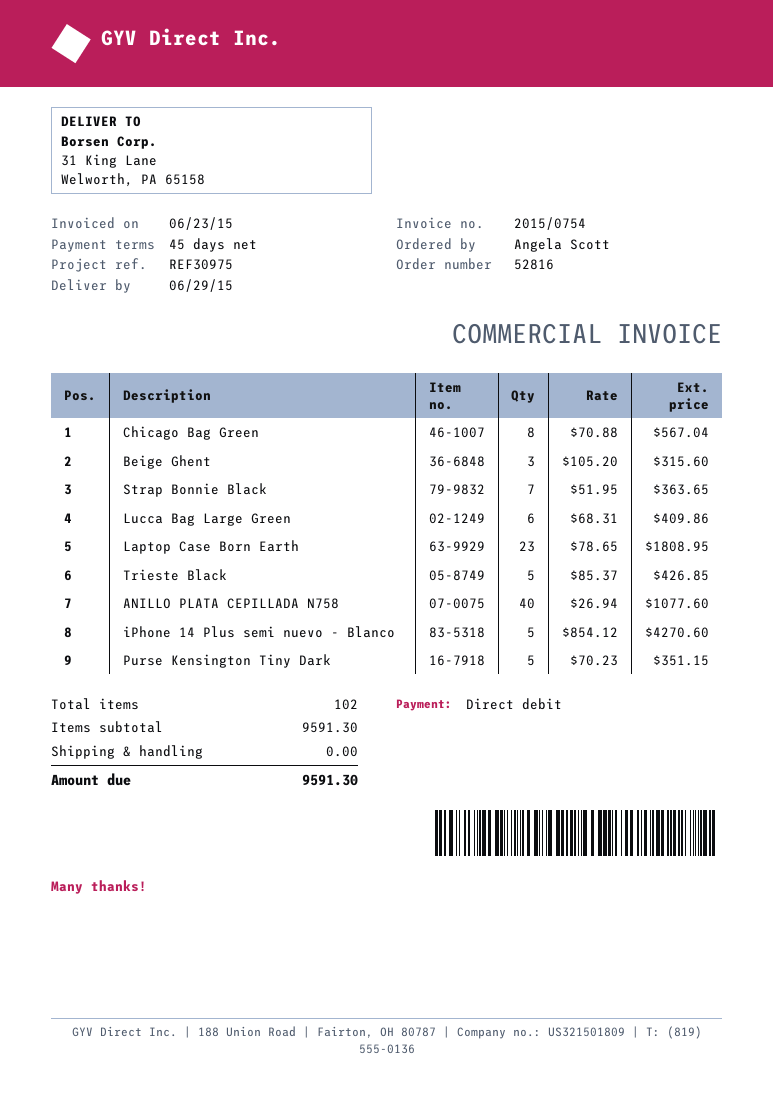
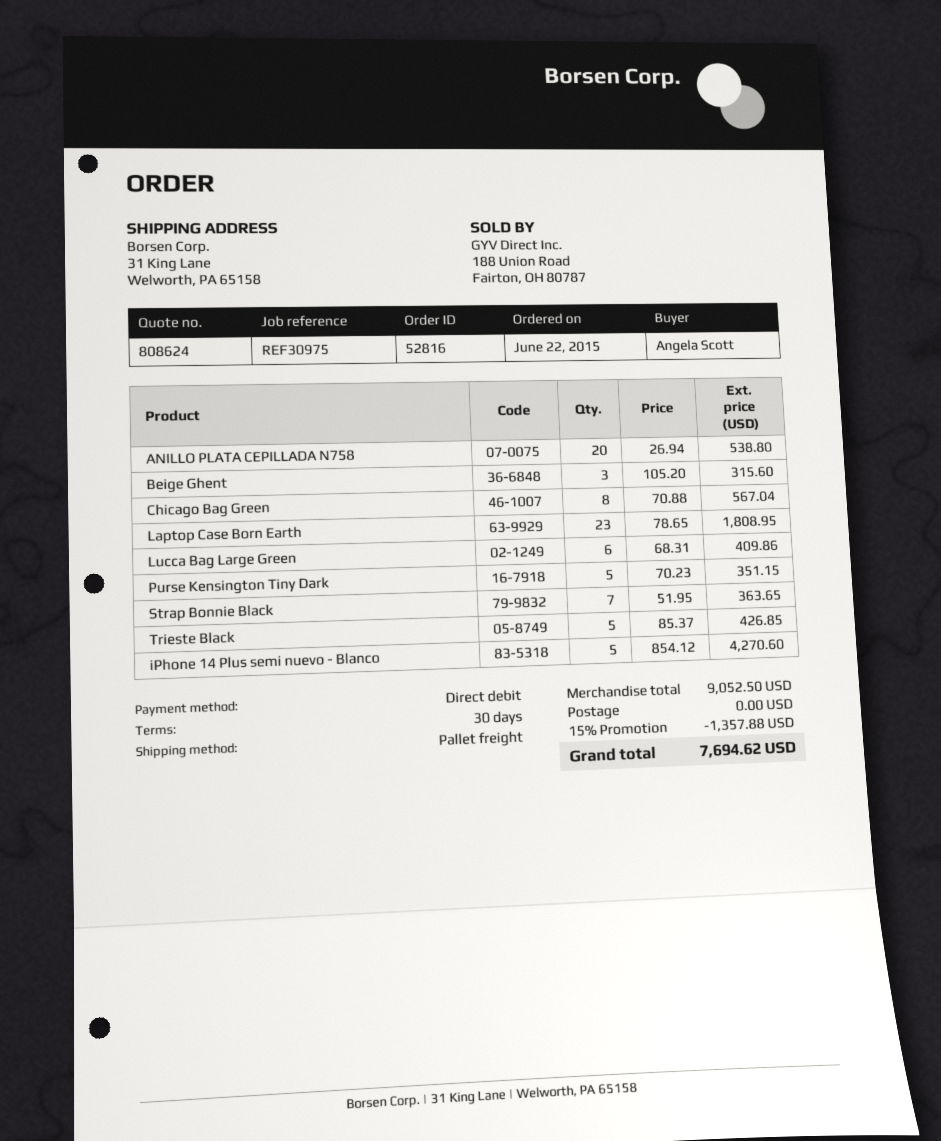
payment terms: 45 days -> 30 days
ANILLO PLATA CEPILLADA N758: 40 x 26.94 = 1077.60 -> 20 x 26.94 = 538.80
subtotal: 9591.30 -> 9052.50
discount: none -> 15% = 1357.88
total: 9591.30 -> 7694.62

